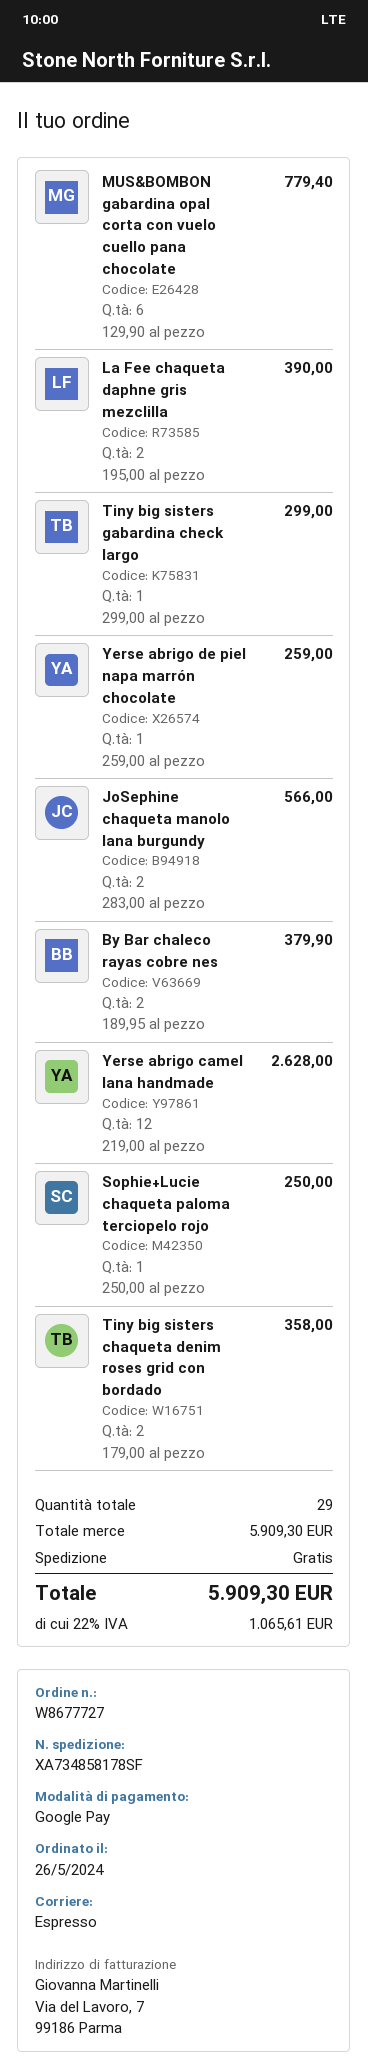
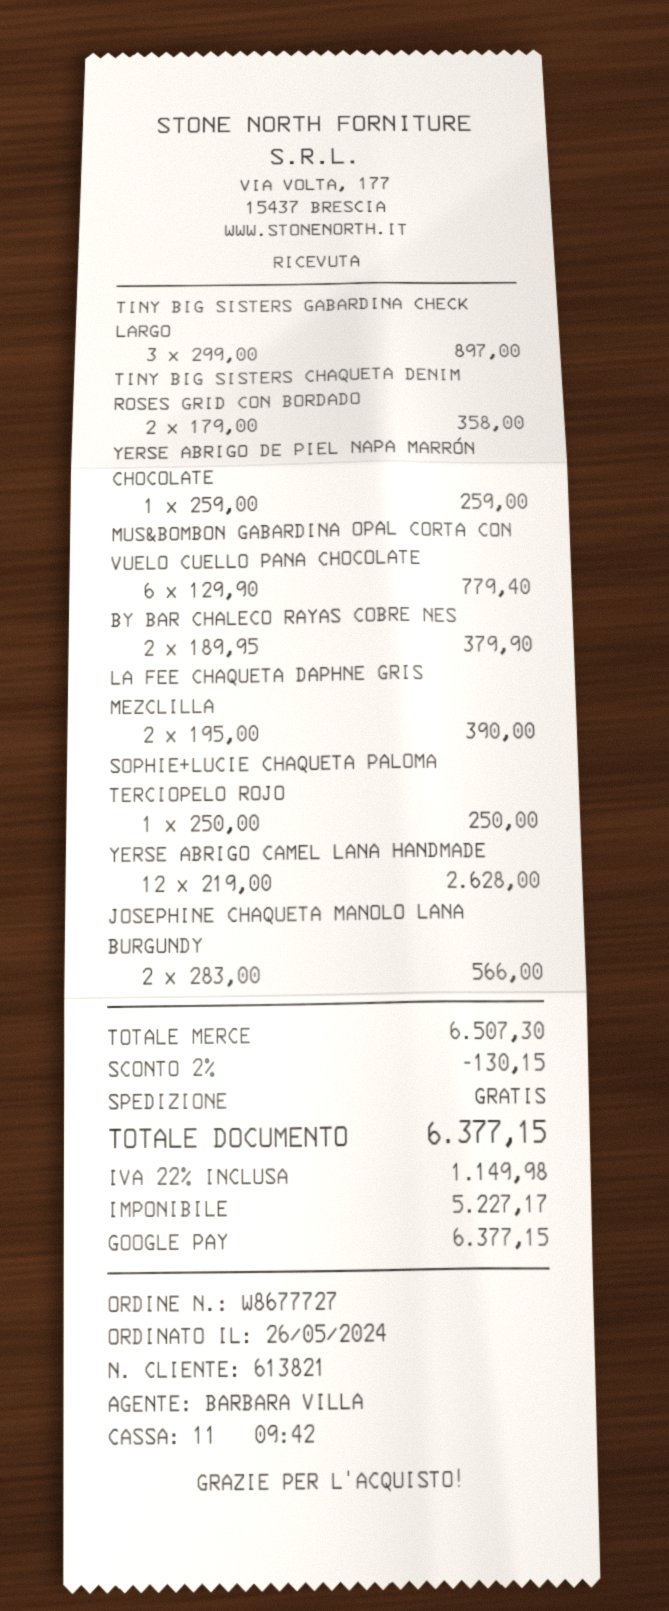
Tiny big sisters gabardina check largo: 1 x 299.00 = 299.00 -> 3 x 299.00 = 897.00
subtotal: 5909.30 -> 6507.30
discount: none -> 2% = 130.15
tax: 22% = 1065.61 -> 22% = 1149.98
total: 5909.30 -> 6377.15

